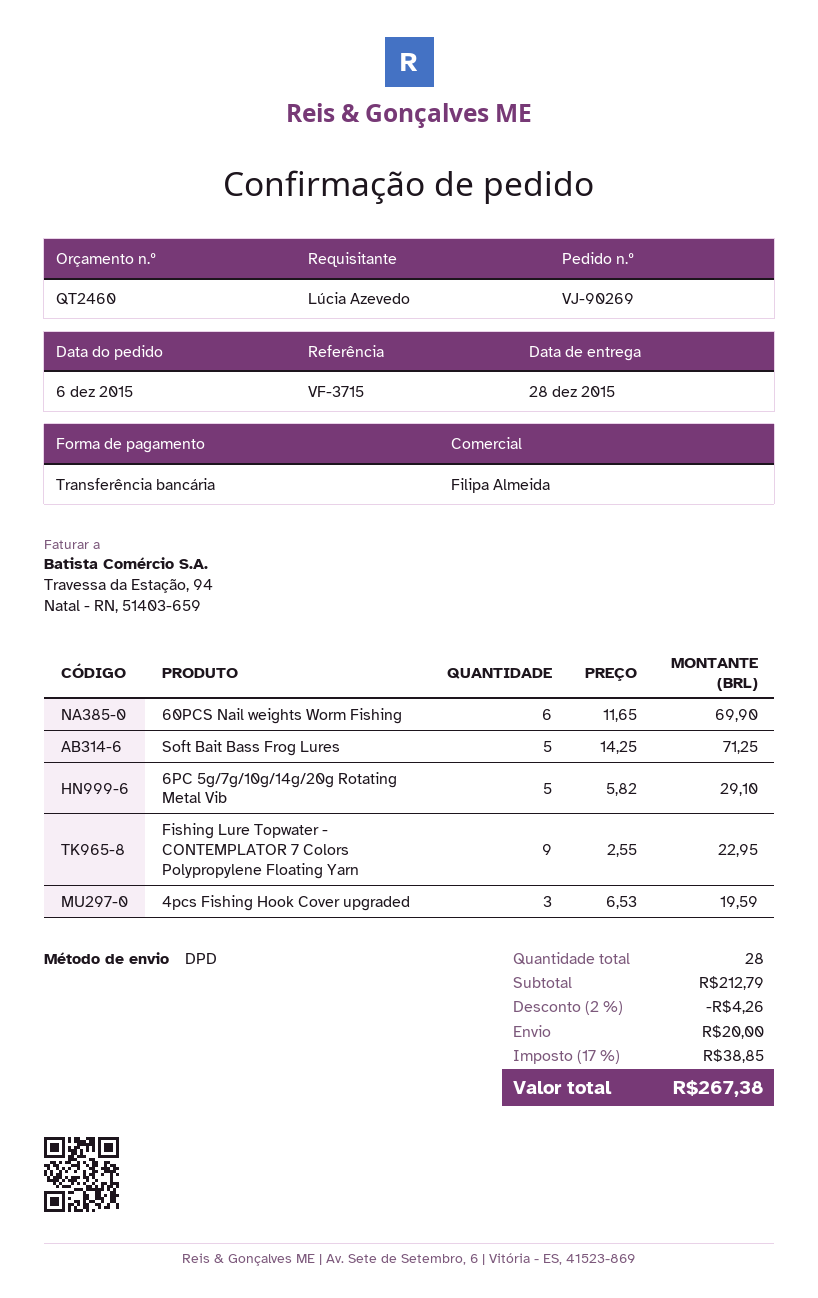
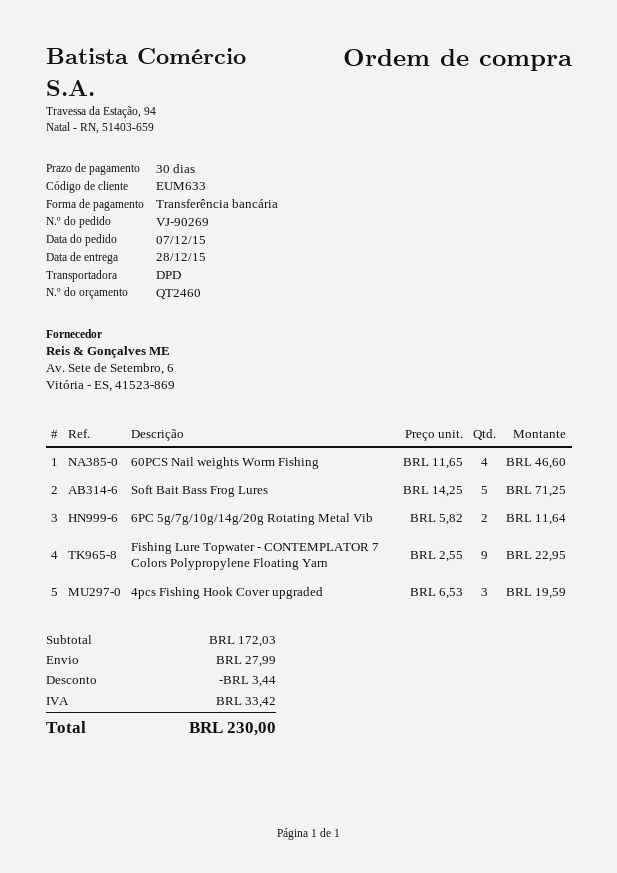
order date: 2015-12-06 -> 2015-12-07
60PCS Nail weights Worm Fishing: 6 x 11.65 = 69.90 -> 4 x 11.65 = 46.60
6PC 5g/7g/10g/14g/20g Rotating Metal Vib: 5 x 5.82 = 29.10 -> 2 x 5.82 = 11.64
subtotal: 212.79 -> 172.03
discount: 4.26 -> 3.44
shipping: 20.00 -> 27.99
tax: 38.85 -> 33.42
total: 267.38 -> 230.00

